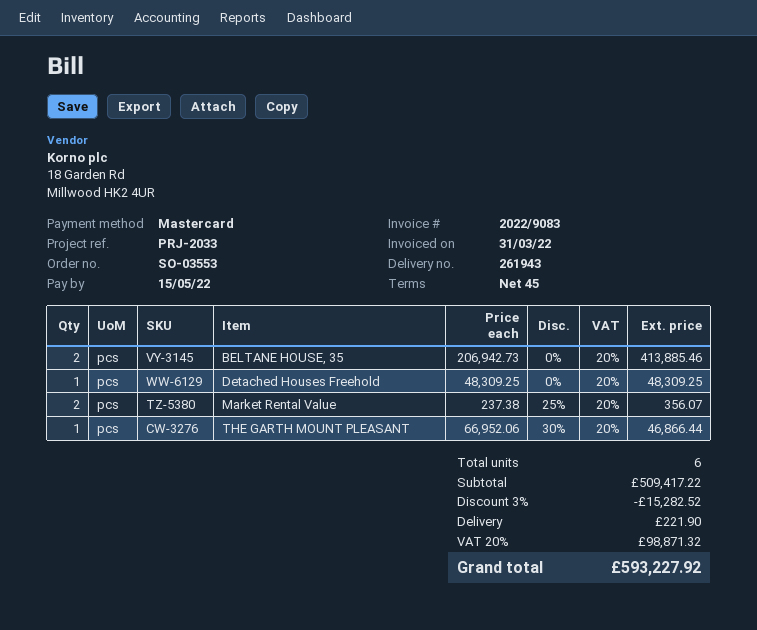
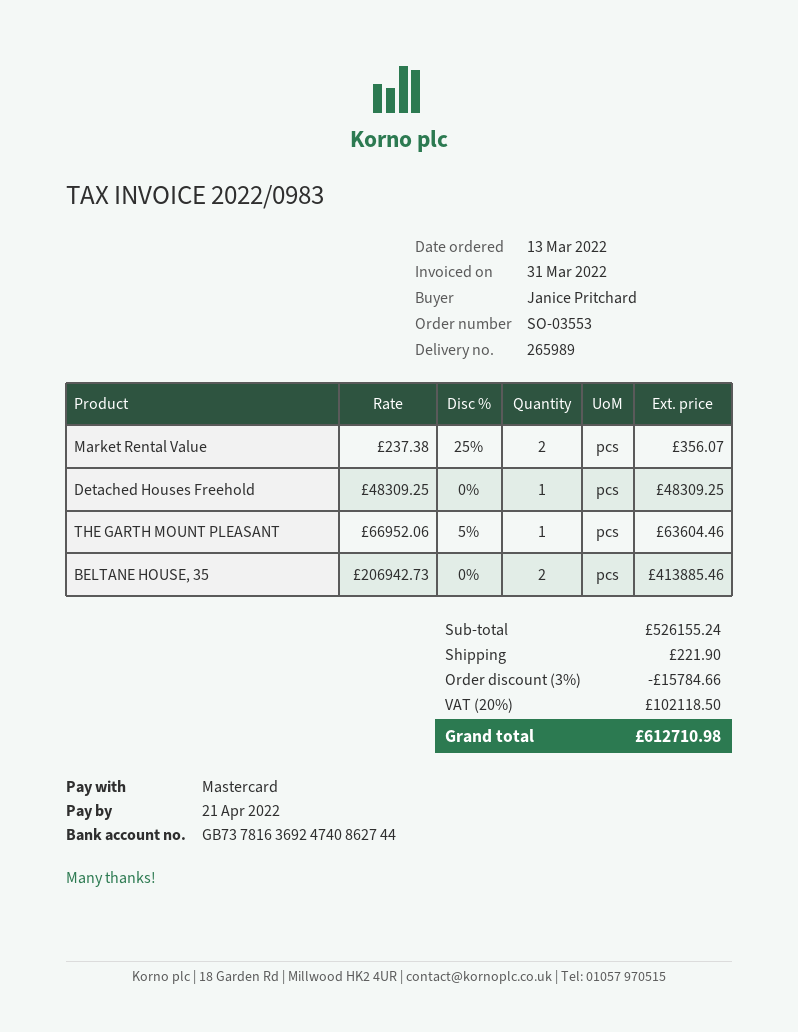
delivery note number: 261943 -> 265989
invoice number: 2022/9083 -> 2022/0983
due date: 2022-05-15 -> 2022-04-21
THE GARTH MOUNT PLEASANT: 1 x 66952.06 - 30% = 46866.44 -> 1 x 66952.06 - 5% = 63604.46
subtotal: 509417.22 -> 526155.24
discount: 3% = 15282.52 -> 3% = 15784.66
tax: 20% = 98871.32 -> 20% = 102118.50
total: 593227.92 -> 612710.98

